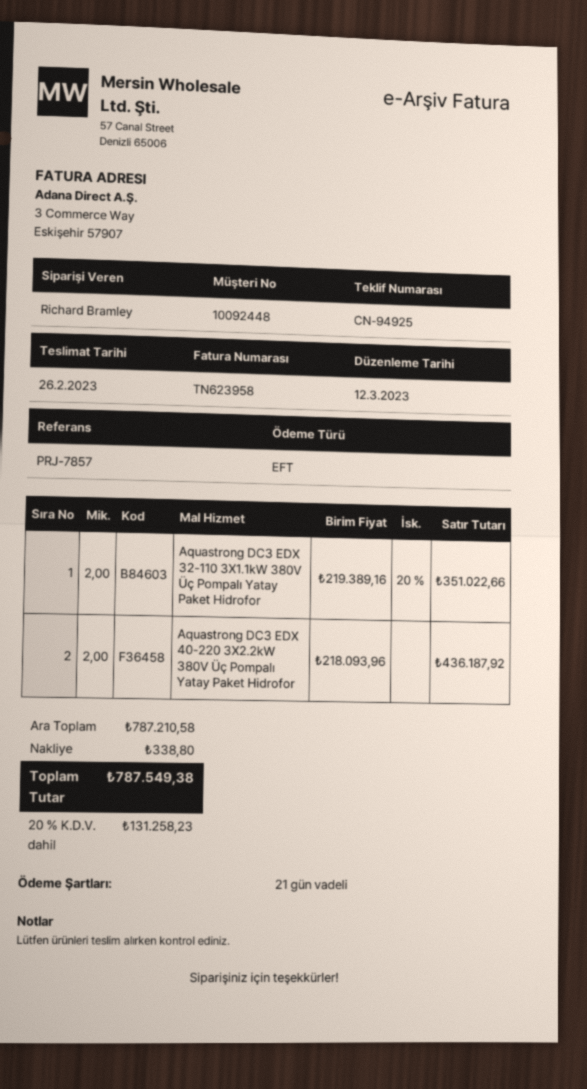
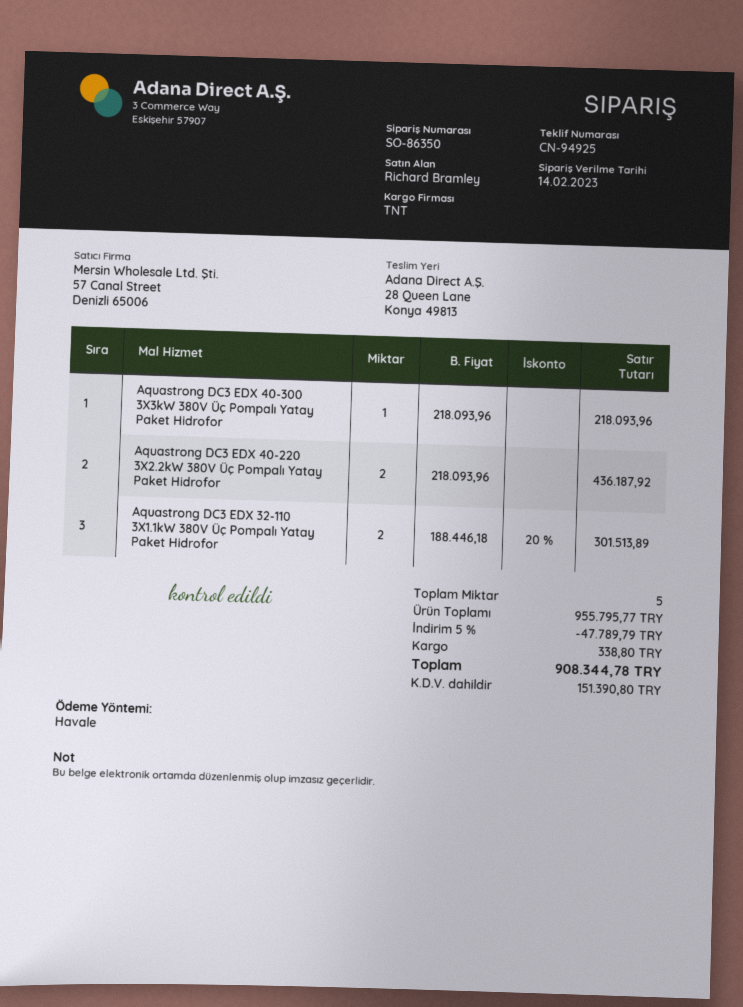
Aquastrong DC3 EDX 32-110 3X1.1kW 380V Üç Pompalı Yatay Paket Hidrofor: 2 x 219389.16 - 20% = 351022.66 -> 2 x 188446.18 - 20% = 301513.89
Aquastrong DC3 EDX 40-300 3X3kW 380V Üç Pompalı Yatay Paket Hidrofor: none -> 1 x 218093.96 = 218093.96
subtotal: 787210.58 -> 955795.77
discount: none -> 5% = 47789.79
tax: 131258.23 -> 151390.80
total: 787549.38 -> 908344.78

